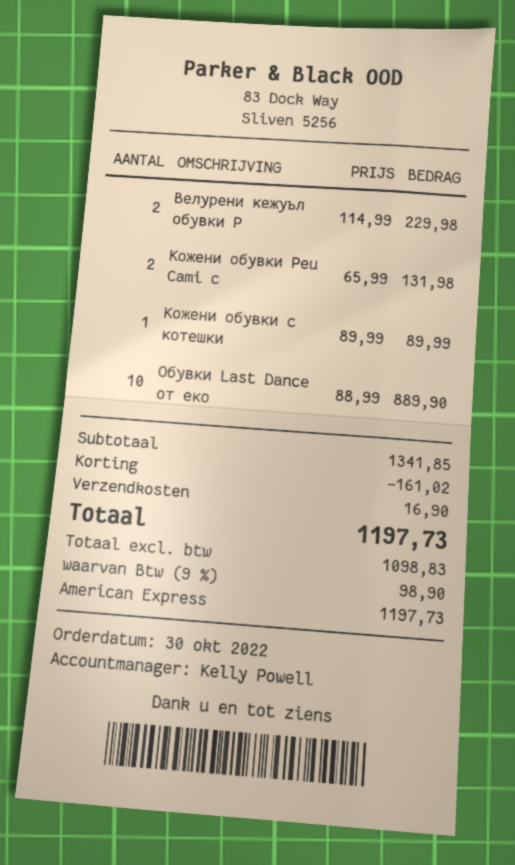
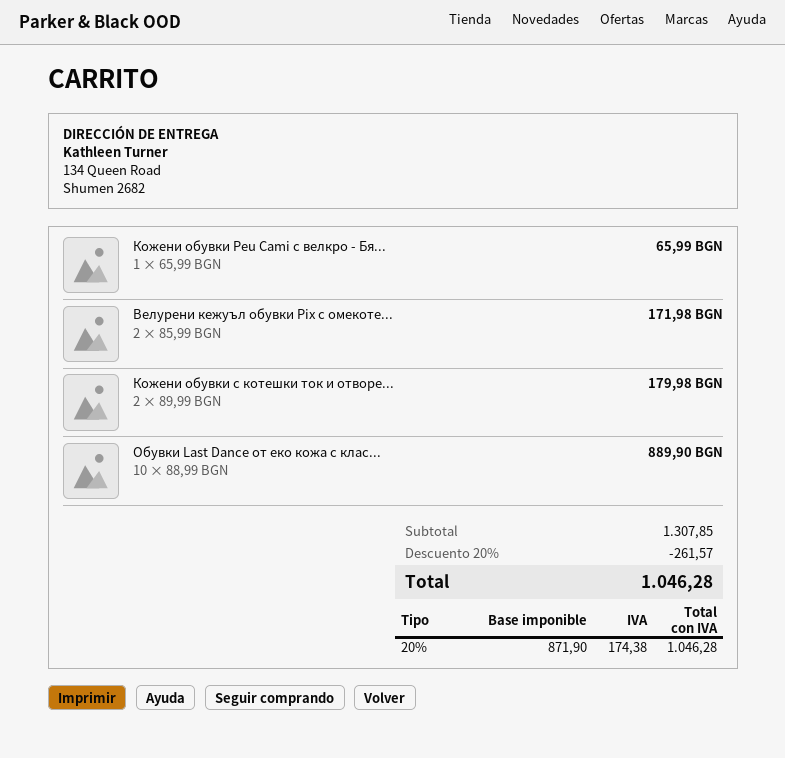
Велурени кежуъл обувки P: 2 x 114.99 = 229.98 -> 2 x 85.99 = 171.98
Кожени обувки Peu Cami с: 2 x 65.99 = 131.98 -> 1 x 65.99 = 65.99
Кожени обувки с котешки: 1 x 89.99 = 89.99 -> 2 x 89.99 = 179.98
subtotal: 1341.85 -> 1307.85
discount: 161.02 -> 261.57
shipping: 16.90 -> none
net: 1098.83 -> 871.90
tax: 9% = 98.90 -> 20% = 174.38
total: 1197.73 -> 1046.28

